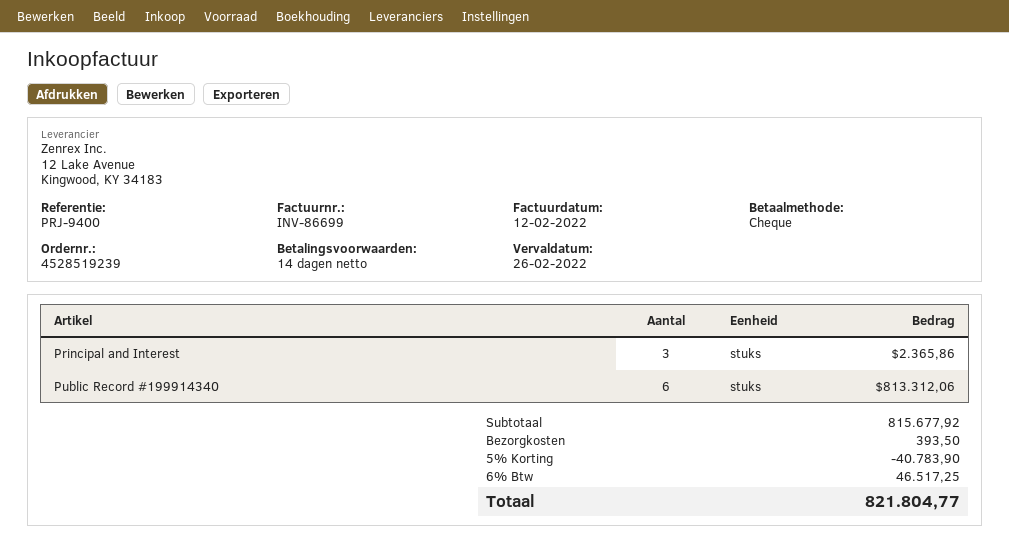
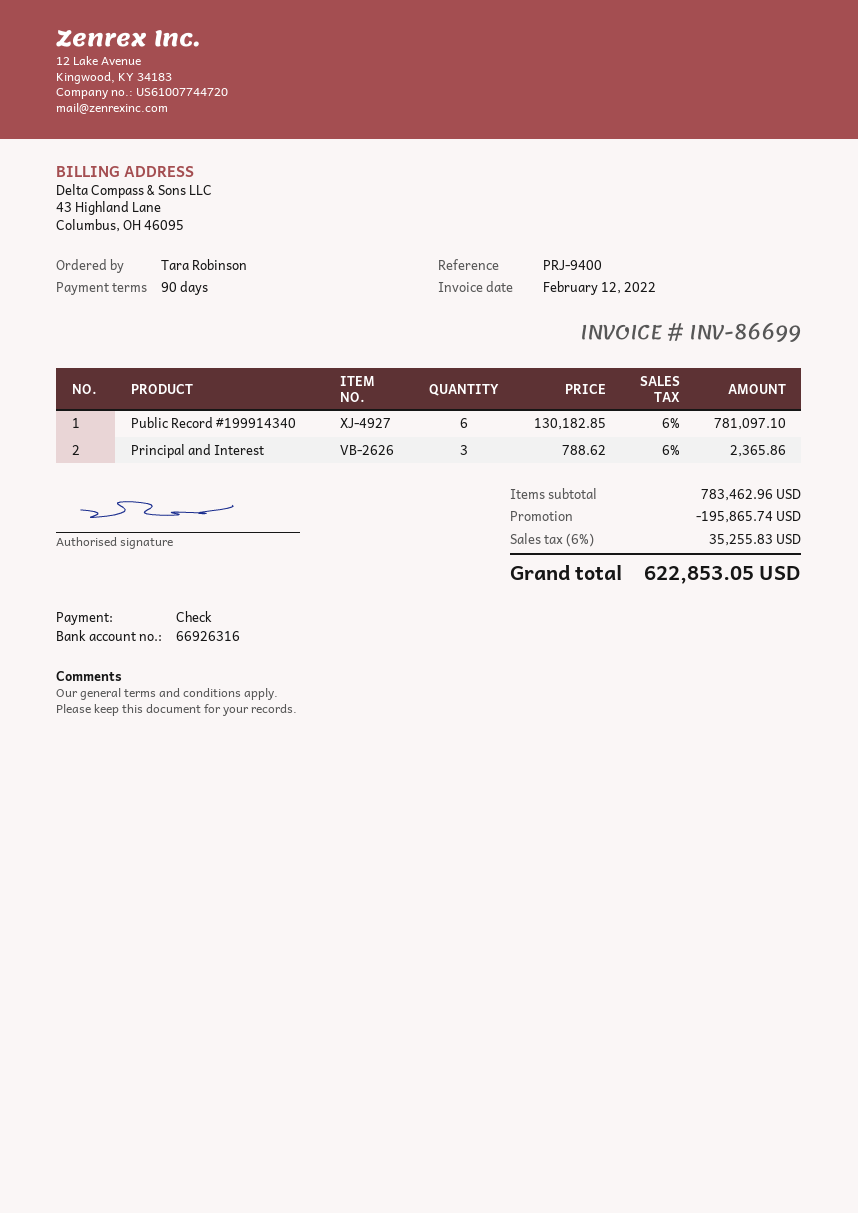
payment terms: 14 days -> 90 days
Public Record #199914340: 6 for 813312.06 -> 6 for 781097.10
subtotal: 815677.92 -> 783462.96
discount: 40783.90 -> 195865.74
shipping: 393.50 -> none
tax: 6% = 46517.25 -> 6% = 35255.83
total: 821804.77 -> 622853.05

